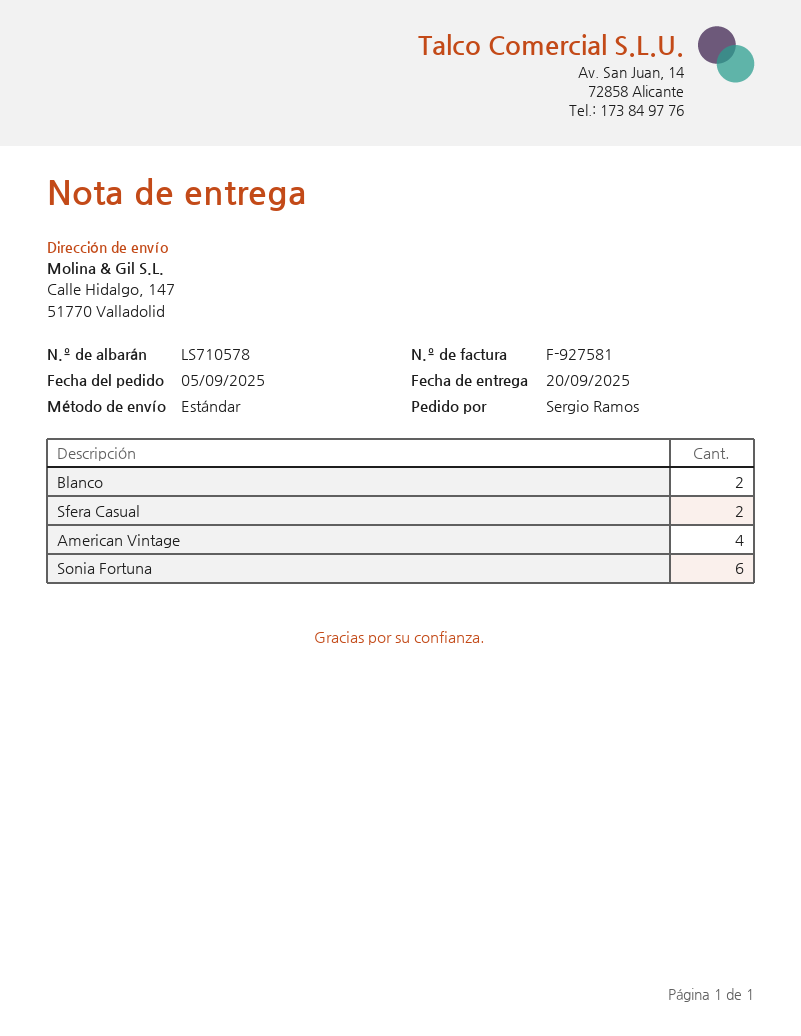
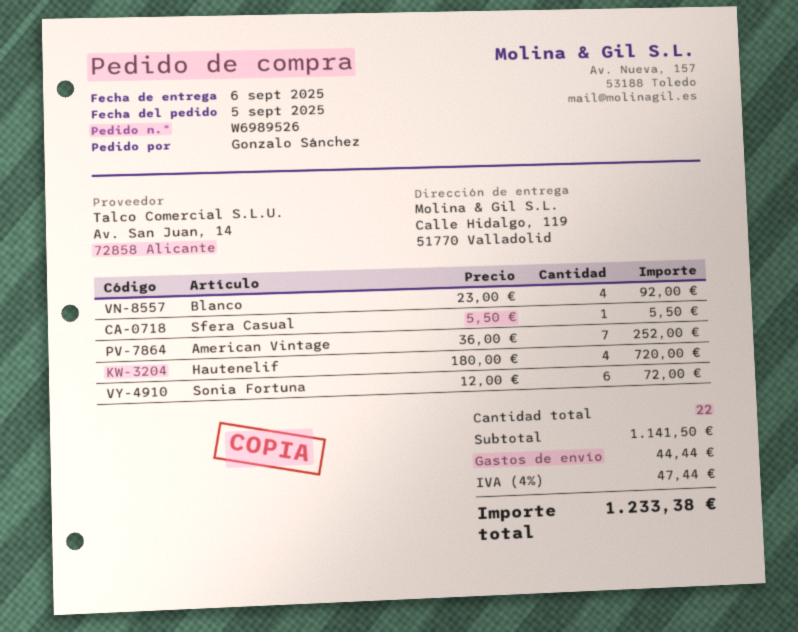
delivery date: 2025-09-20 -> 2025-09-06
ordered by: Sergio Ramos -> Gonzalo Sánchez
ship to: Calle Hidalgo, 147, 51770 Valladolid -> Calle Hidalgo, 119, 51770 Valladolid
Blanco: 2 -> 4
Sfera Casual: 2 -> 1
American Vintage: 4 -> 7
Hautenelif: none -> 4

